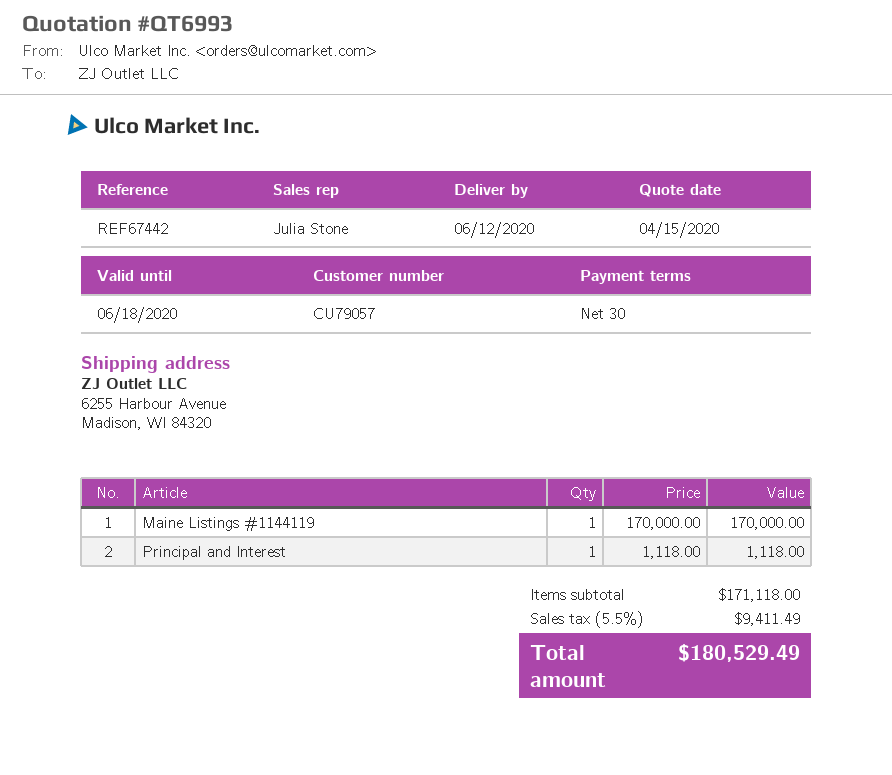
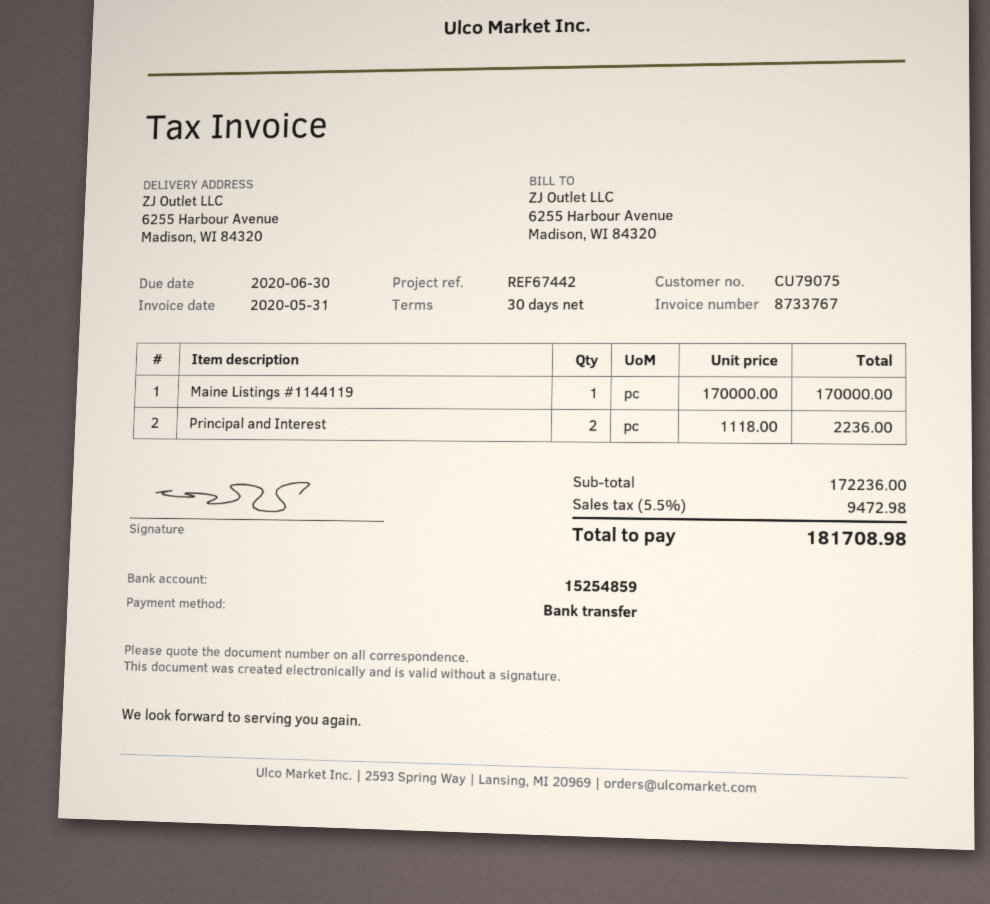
customer number: CU79057 -> CU79075
Principal and Interest: 1 x 1118.00 = 1118.00 -> 2 x 1118.00 = 2236.00
subtotal: 171118.00 -> 172236.00
tax: 5.5% = 9411.49 -> 5.5% = 9472.98
total: 180529.49 -> 181708.98

